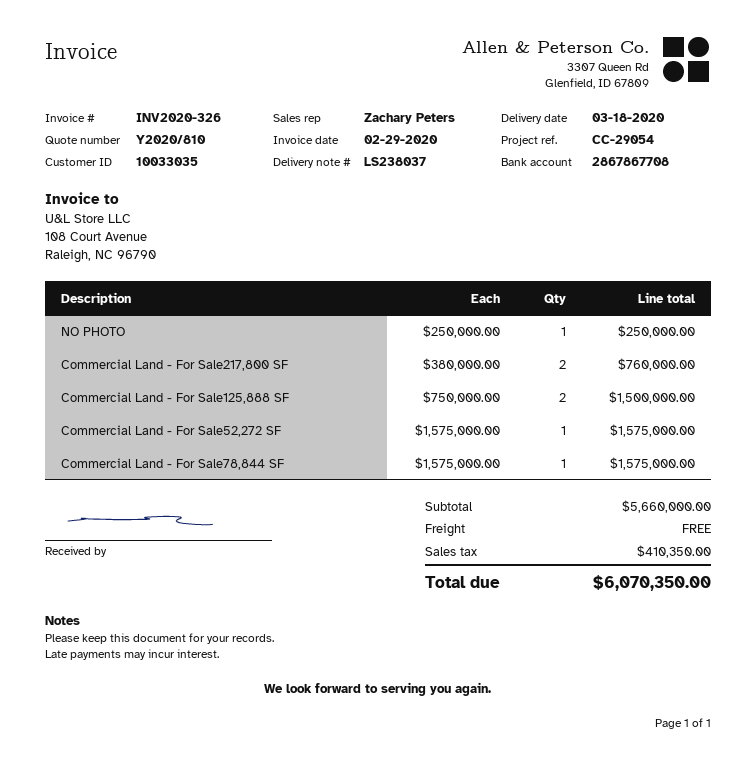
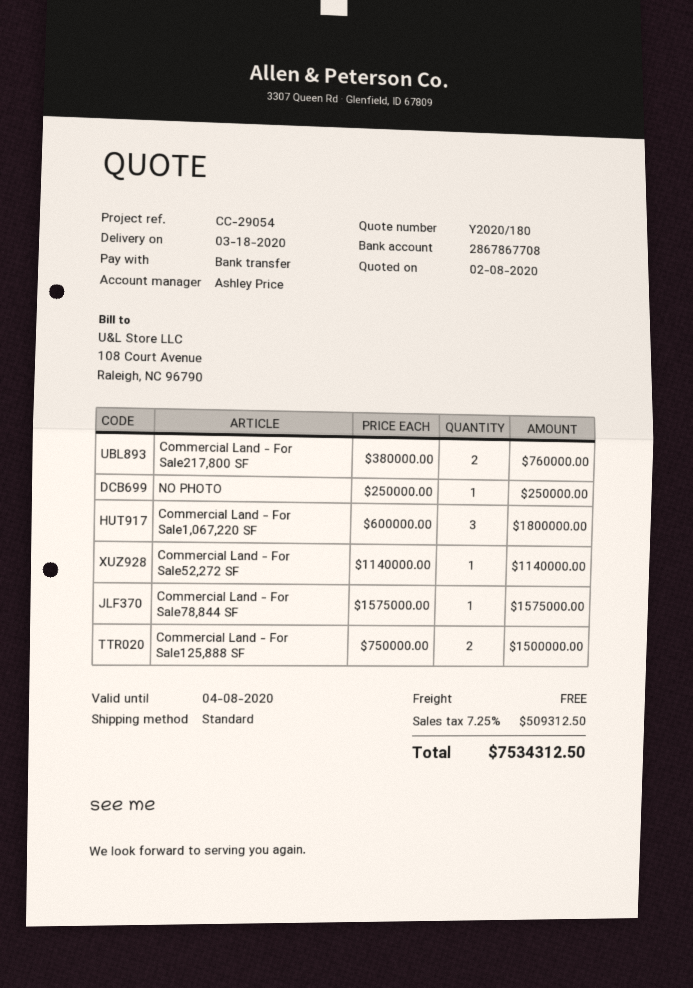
quote number: Y2020/810 -> Y2020/180
sales rep: Zachary Peters -> Ashley Price
Commercial Land - For Sale52,272 SF: 1 x 1575000.00 = 1575000.00 -> 1 x 1140000.00 = 1140000.00
Commercial Land - For Sale1,067,220 SF: none -> 3 x 600000.00 = 1800000.00
tax: 410350.00 -> 509312.50
total: 6070350.00 -> 7534312.50

